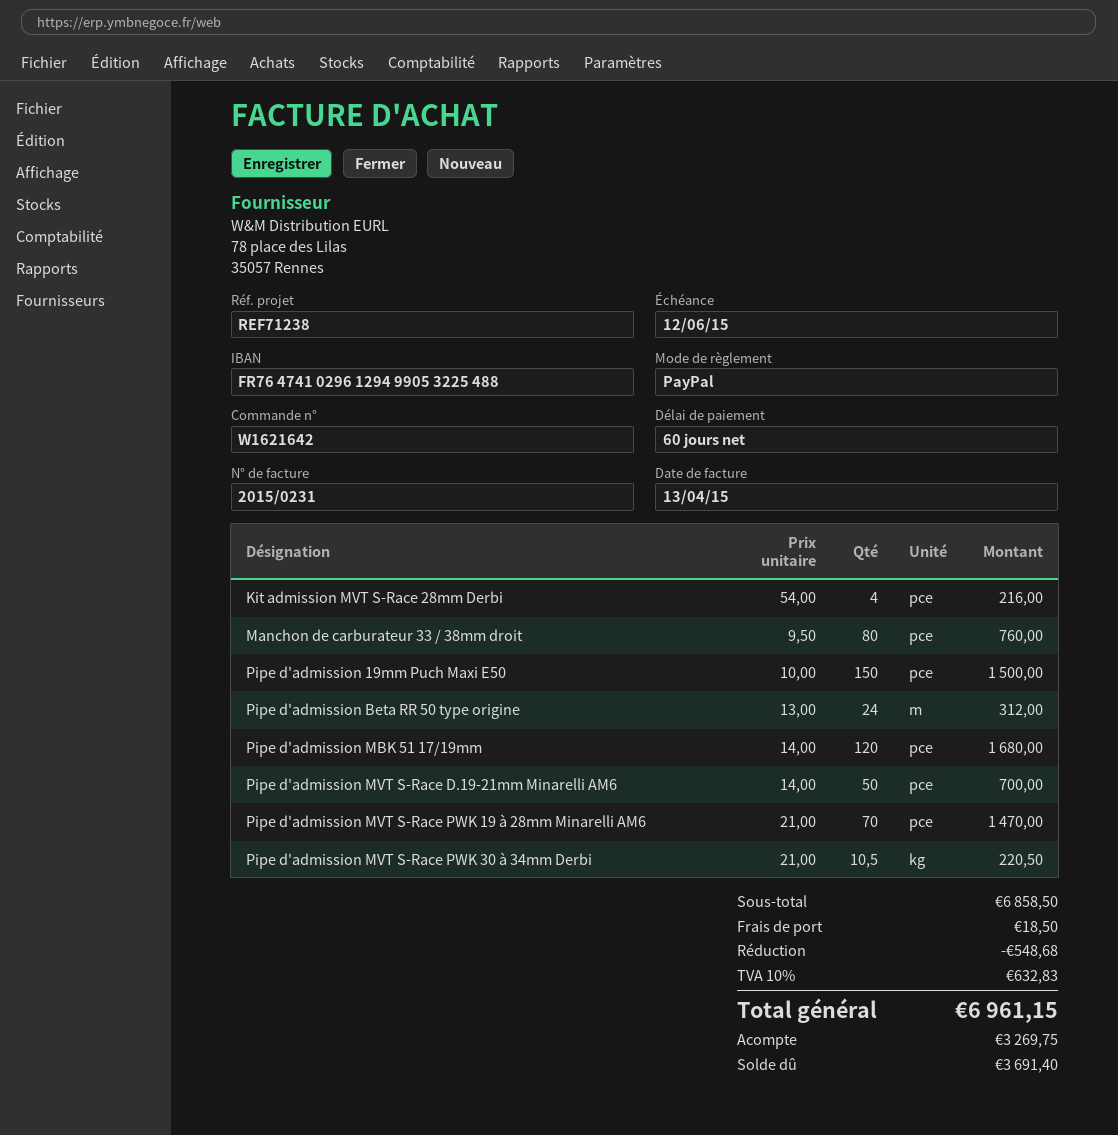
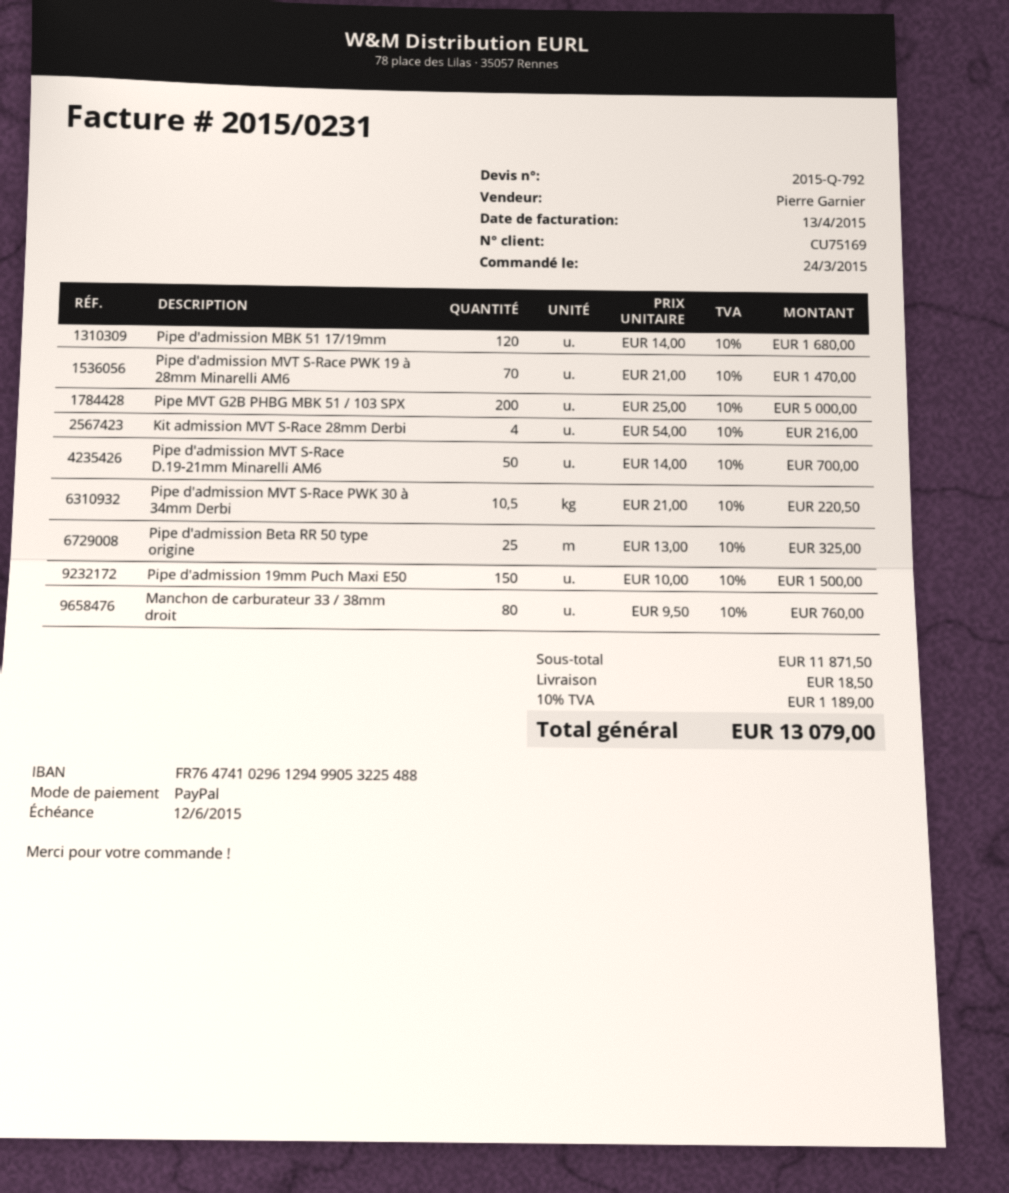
Pipe d'admission Beta RR 50 type origine: 24 x 13.00 = 312.00 -> 25 x 13.00 = 325.00
Pipe MVT G2B PHBG MBK 51 / 103 SPX: none -> 200 x 25.00 = 5000.00
subtotal: 6858.50 -> 11871.50
discount: 548.68 -> none
tax: 10% = 632.83 -> 10% = 1189.00
total: 6961.15 -> 13079.00

